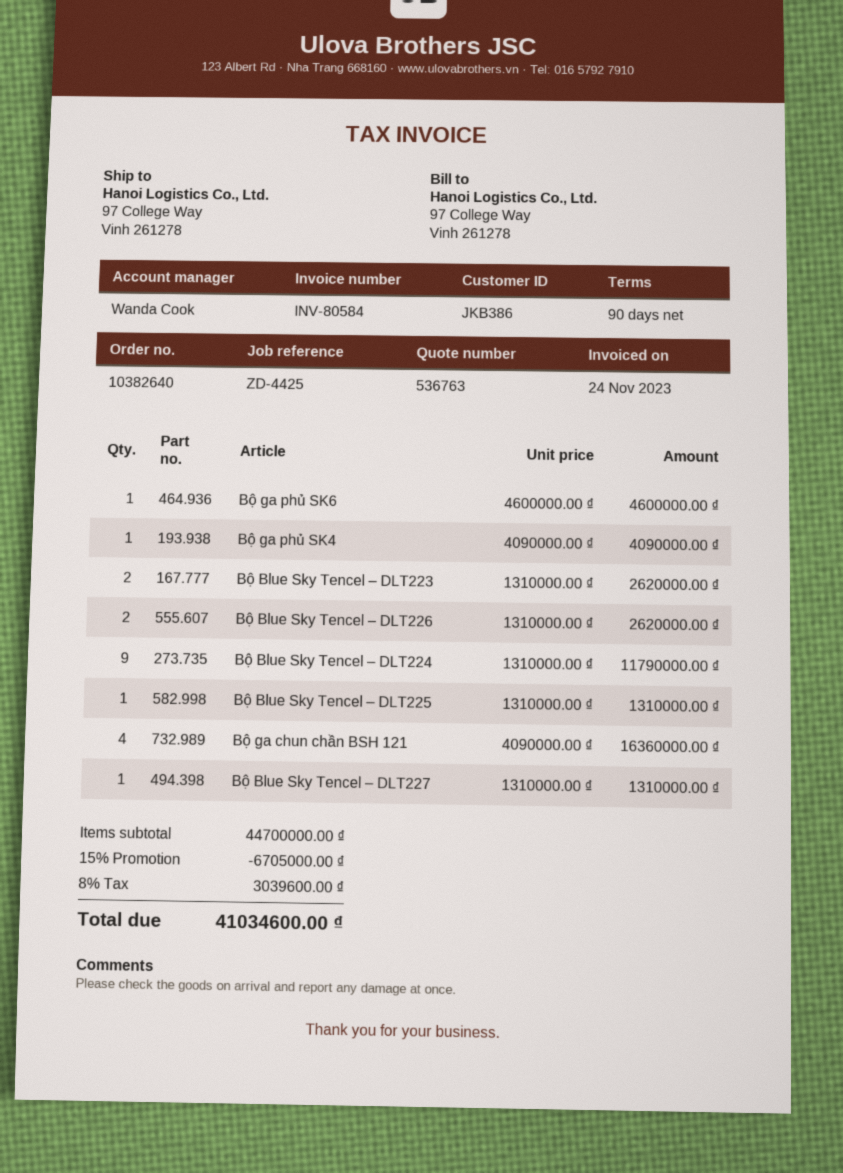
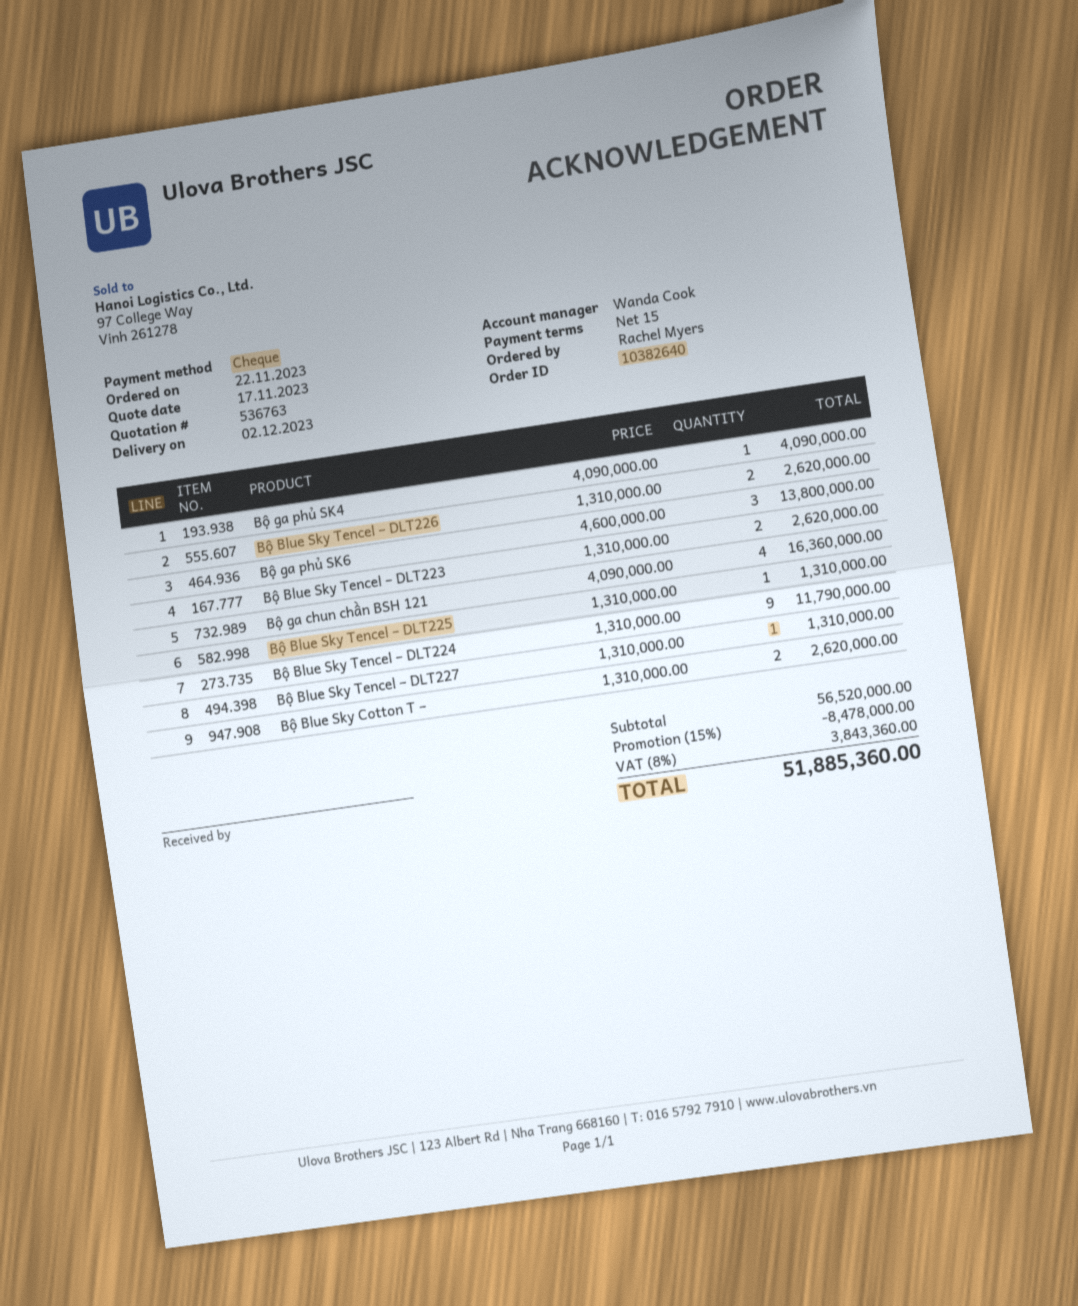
payment terms: 90 days -> 15 days
Bộ ga phủ SK6: 1 x 4600000.00 = 4600000.00 -> 3 x 4600000.00 = 13800000.00
Bộ Blue Sky Cotton T –: none -> 2 x 1310000.00 = 2620000.00
subtotal: 44700000.00 -> 56520000.00
discount: 15% = 6705000.00 -> 15% = 8478000.00
tax: 8% = 3039600.00 -> 8% = 3843360.00
total: 41034600.00 -> 51885360.00

